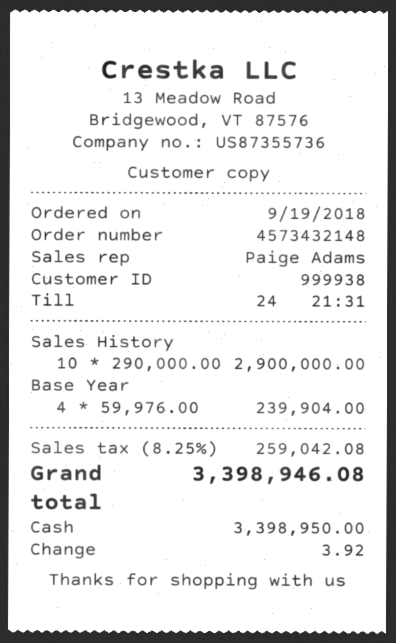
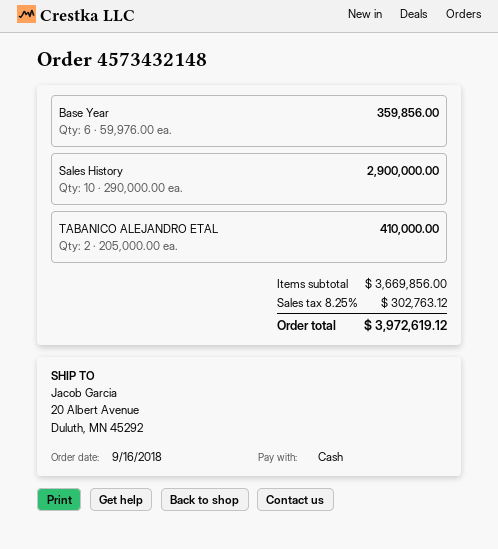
order date: 2018-09-19 -> 2018-09-16
Base Year: 4 x 59976.00 = 239904.00 -> 6 x 59976.00 = 359856.00
TABANICO ALEJANDRO ETAL: none -> 2 x 205000.00 = 410000.00
tax: 8.25% = 259042.08 -> 8.25% = 302763.12
total: 3398946.08 -> 3972619.12

